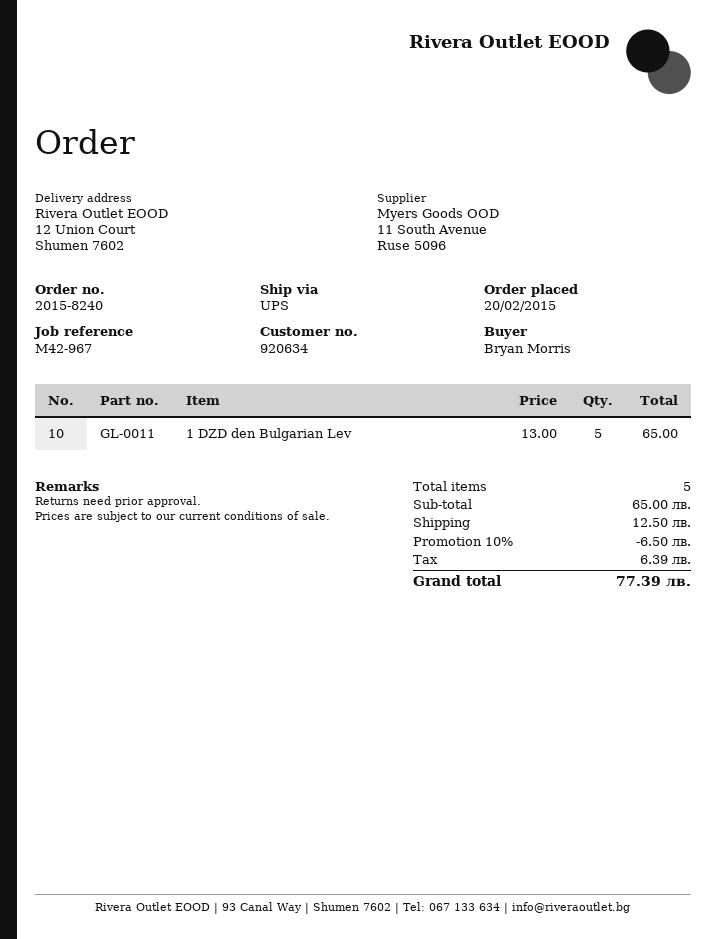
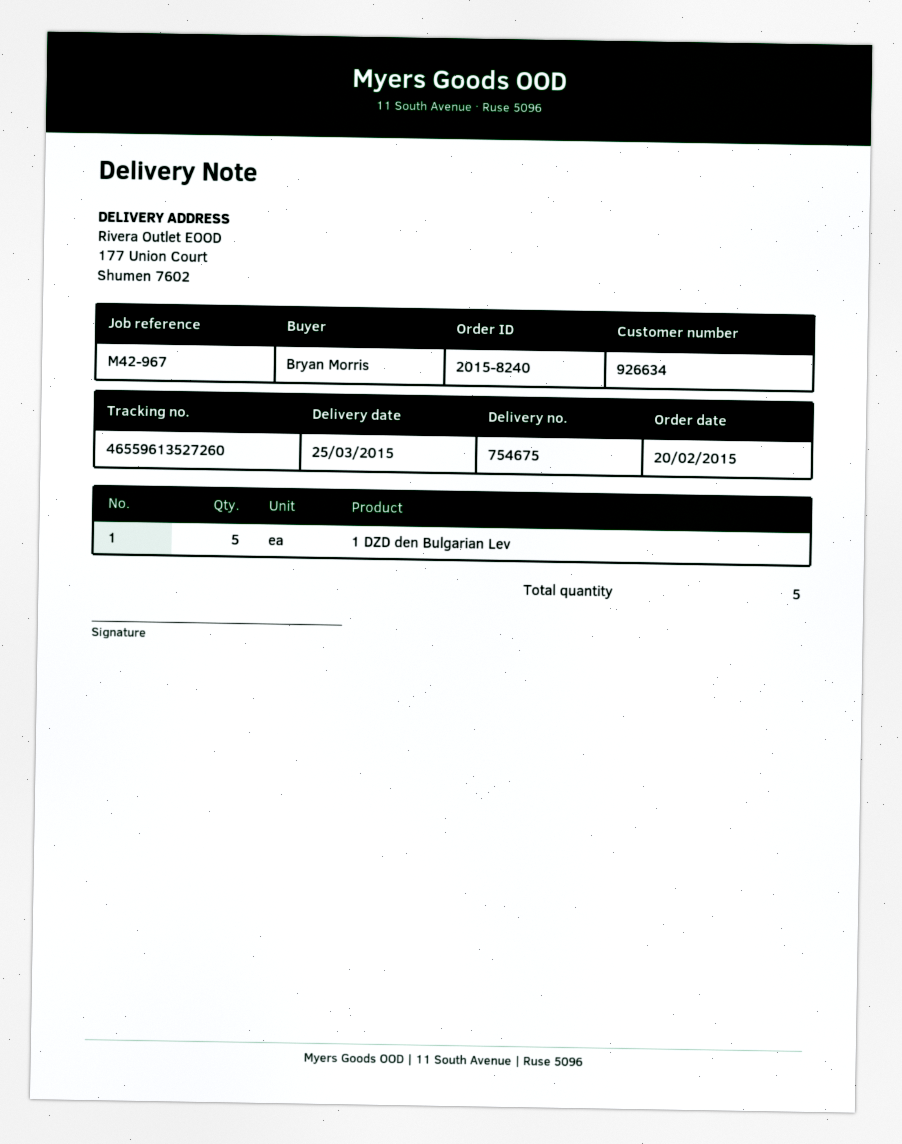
customer number: 920634 -> 926634
ship to: 12 Union Court, Shumen 7602 -> 177 Union Court, Shumen 7602

